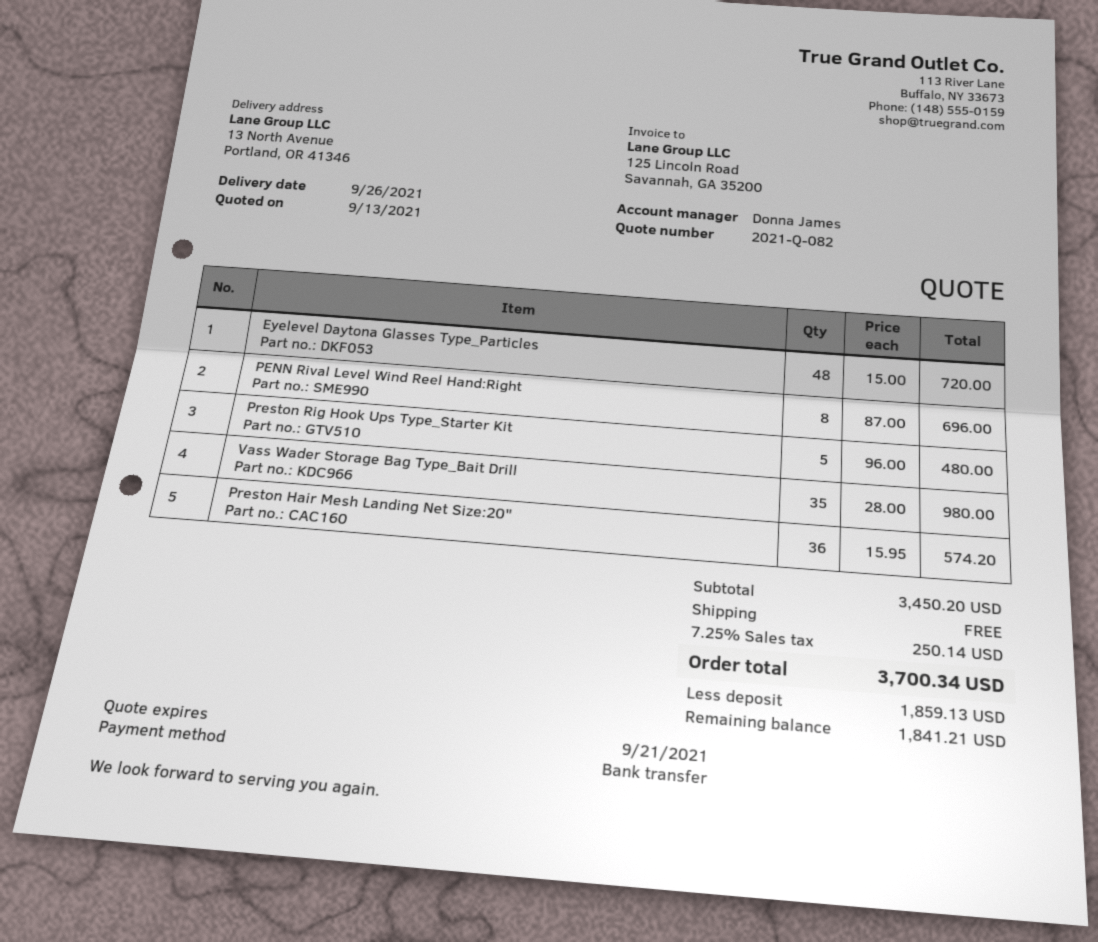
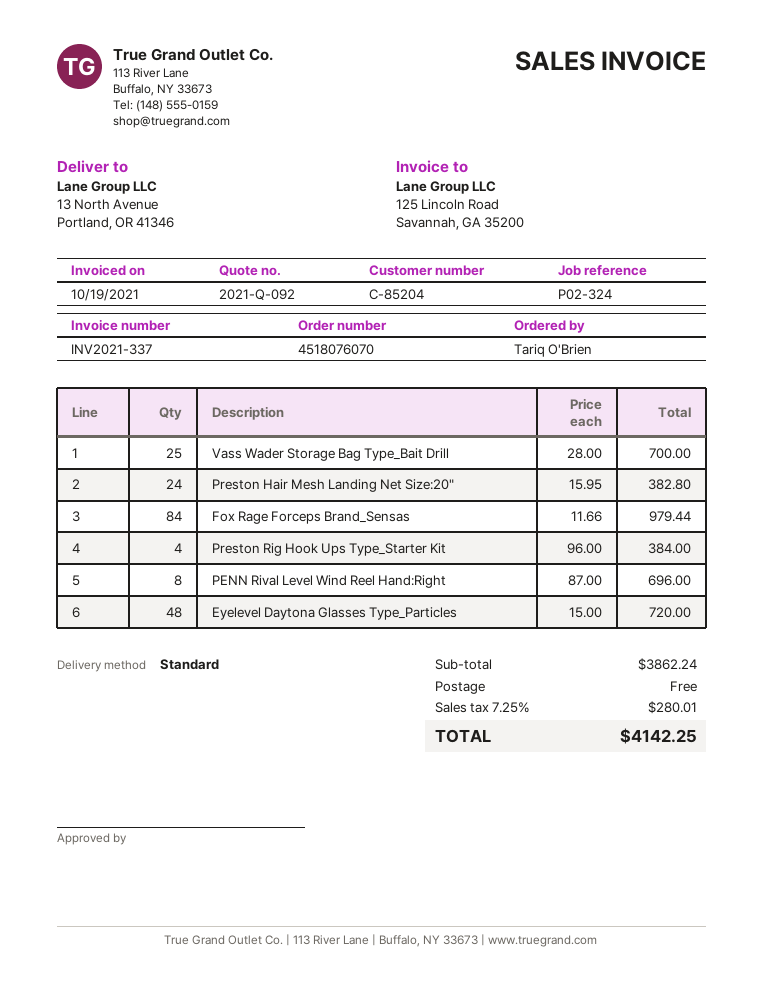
quote number: 2021-Q-082 -> 2021-Q-092
Preston Rig Hook Ups Type_Starter Kit: 5 x 96.00 = 480.00 -> 4 x 96.00 = 384.00
Vass Wader Storage Bag Type_Bait Drill: 35 x 28.00 = 980.00 -> 25 x 28.00 = 700.00
Preston Hair Mesh Landing Net Size:20": 36 x 15.95 = 574.20 -> 24 x 15.95 = 382.80
Fox Rage Forceps Brand_Sensas: none -> 84 x 11.66 = 979.44
subtotal: 3450.20 -> 3862.24
tax: 7.25% = 250.14 -> 7.25% = 280.01
total: 3700.34 -> 4142.25

